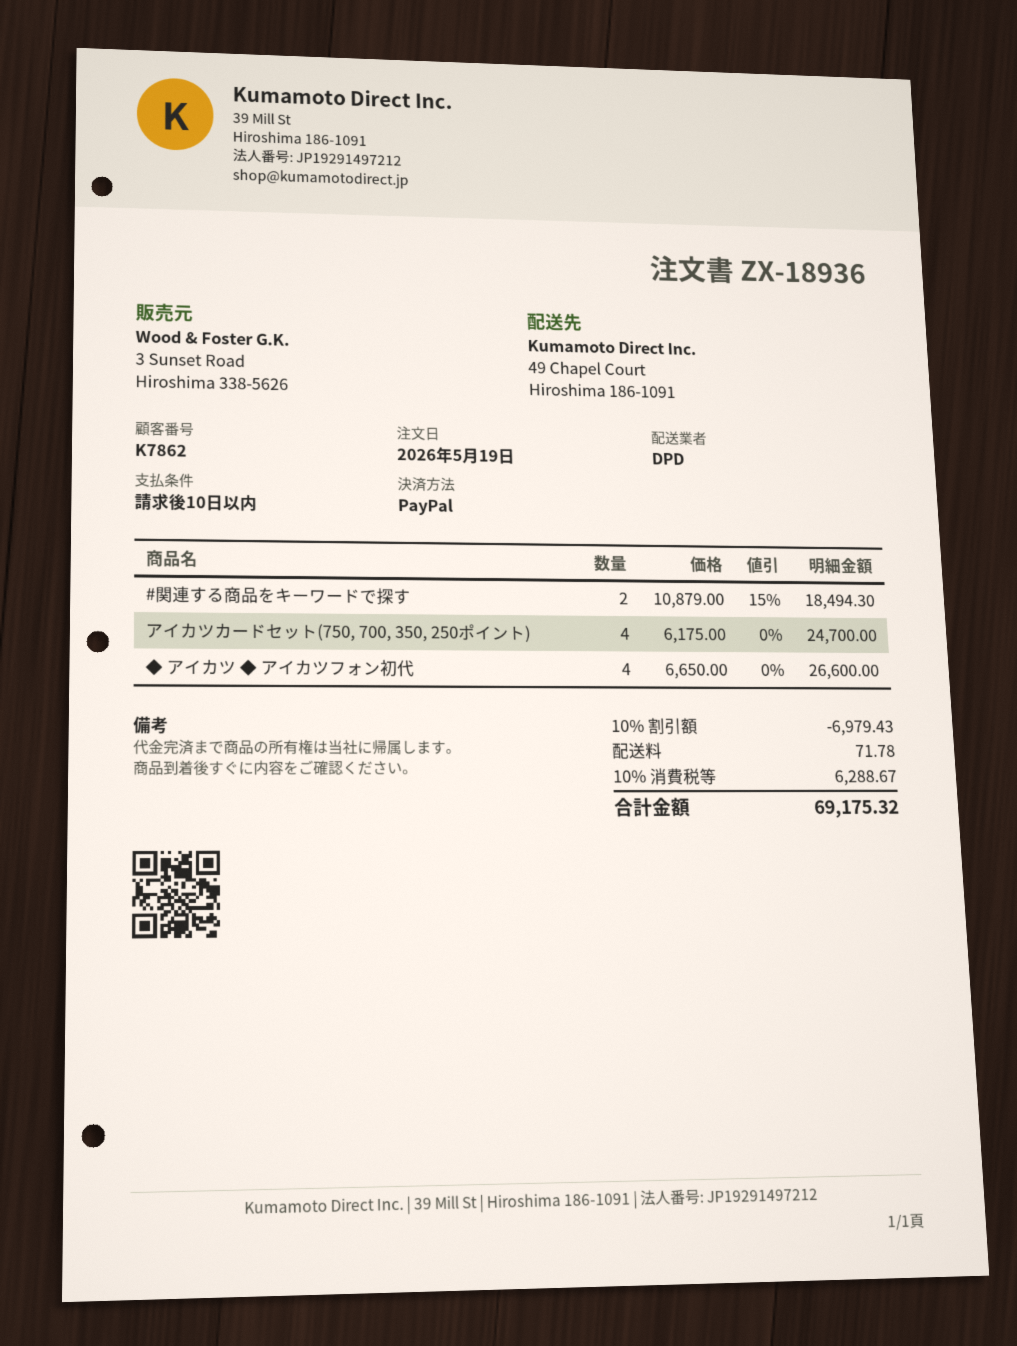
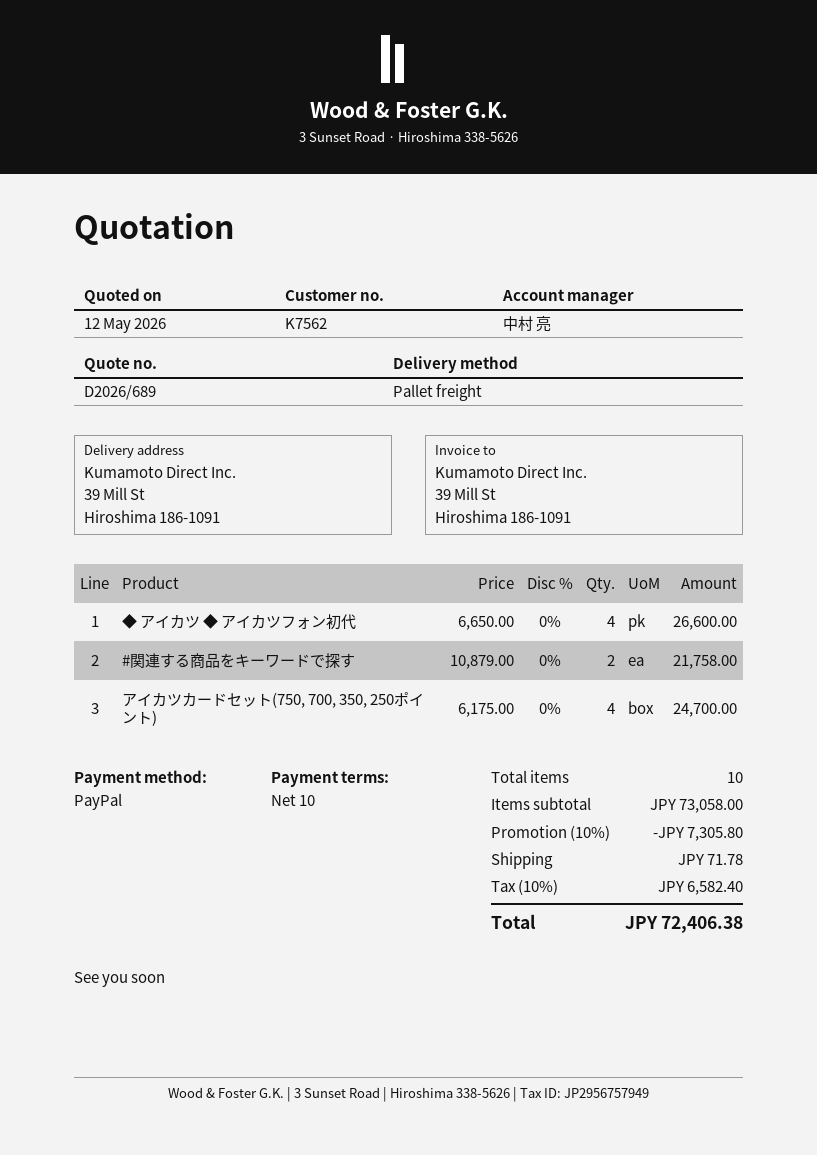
customer number: K7862 -> K7562
shipping method: DPD -> pallet freight
ship to: 49 Chapel Court, Hiroshima 186-1091 -> 39 Mill St, Hiroshima 186-1091
#関連する商品をキーワードで探す: 2 x 10879.00 - 15% = 18494.30 -> 2 x 10879.00 = 21758.00
discount: 10% = 6979.43 -> 10% = 7305.80
tax: 10% = 6288.67 -> 10% = 6582.40
total: 69175.32 -> 72406.38

